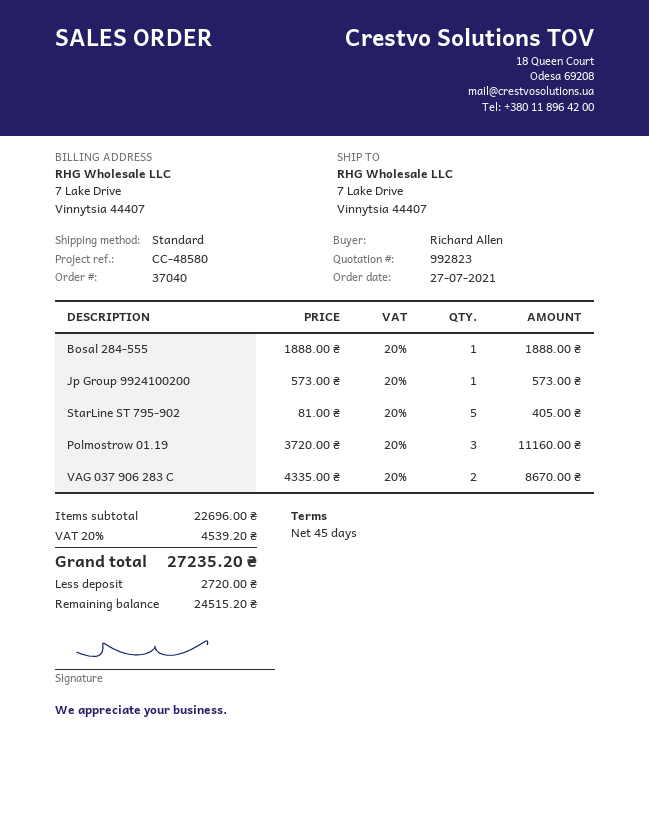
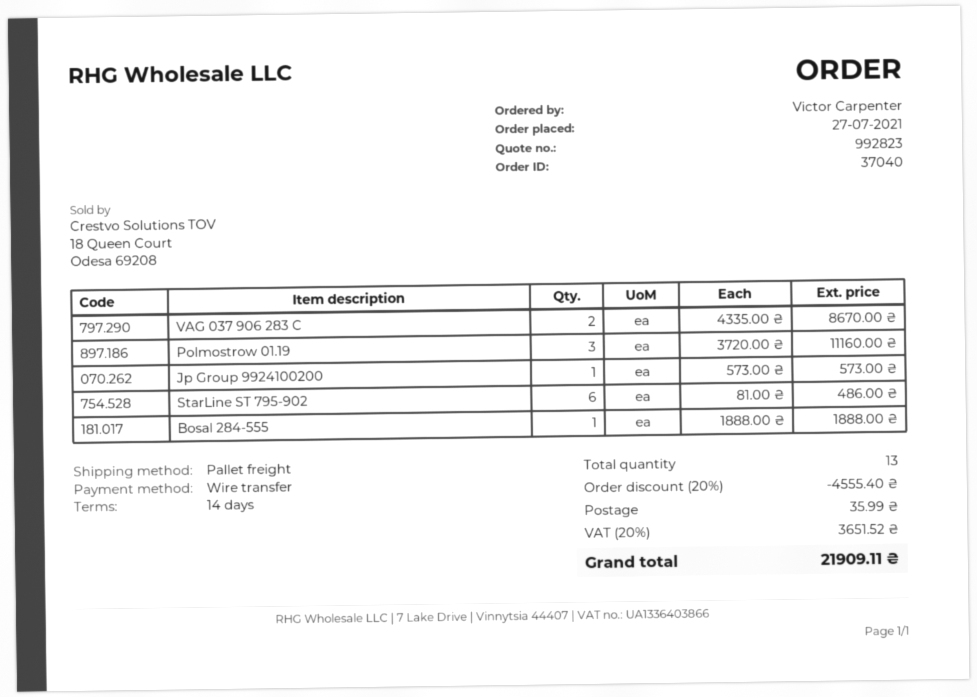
payment terms: 45 days -> 14 days
ordered by: Richard Allen -> Victor Carpenter
shipping method: standard -> pallet freight
StarLine ST 795-902: 5 x 81.00 = 405.00 -> 6 x 81.00 = 486.00
discount: none -> 20% = 4555.40
shipping: none -> 35.99
tax: 20% = 4539.20 -> 20% = 3651.52
total: 27235.20 -> 21909.11

